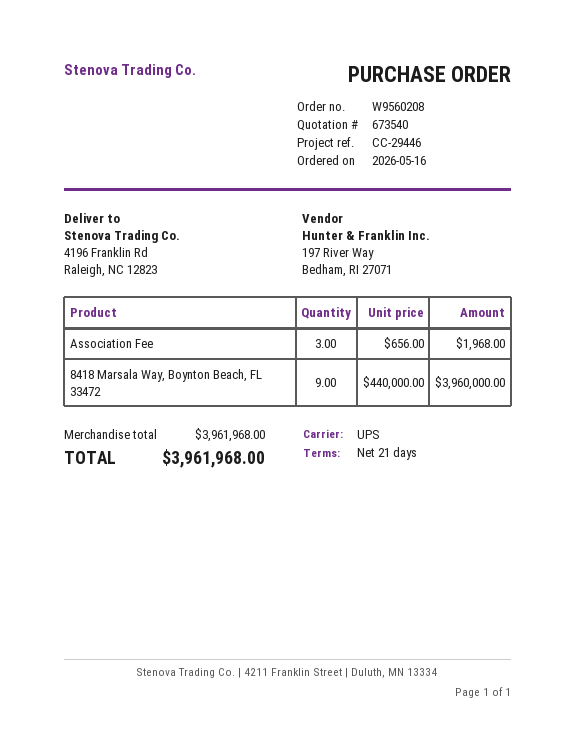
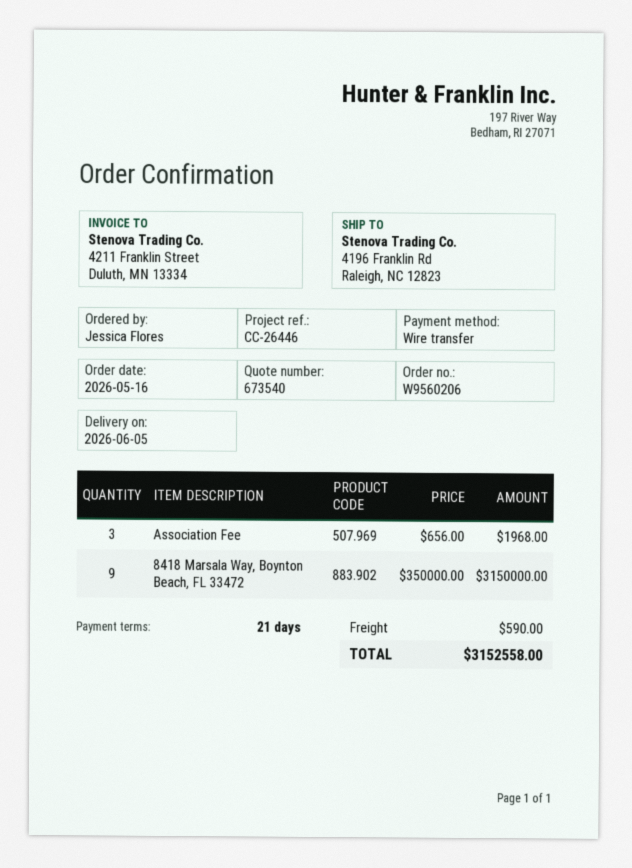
order number: W9560208 -> W9560206
reference: CC-29446 -> CC-26446
8418 Marsala Way, Boynton Beach, FL 33472: 9 x 440000.00 = 3960000.00 -> 9 x 350000.00 = 3150000.00
shipping: none -> 590.00
total: 3961968.00 -> 3152558.00

